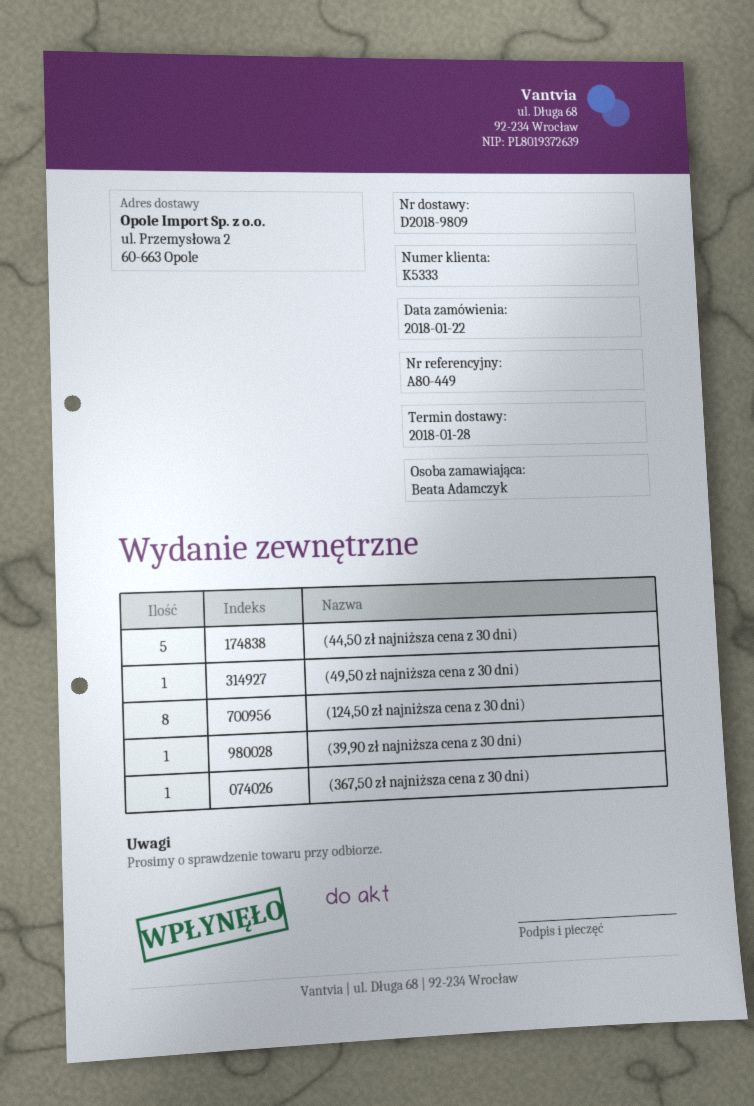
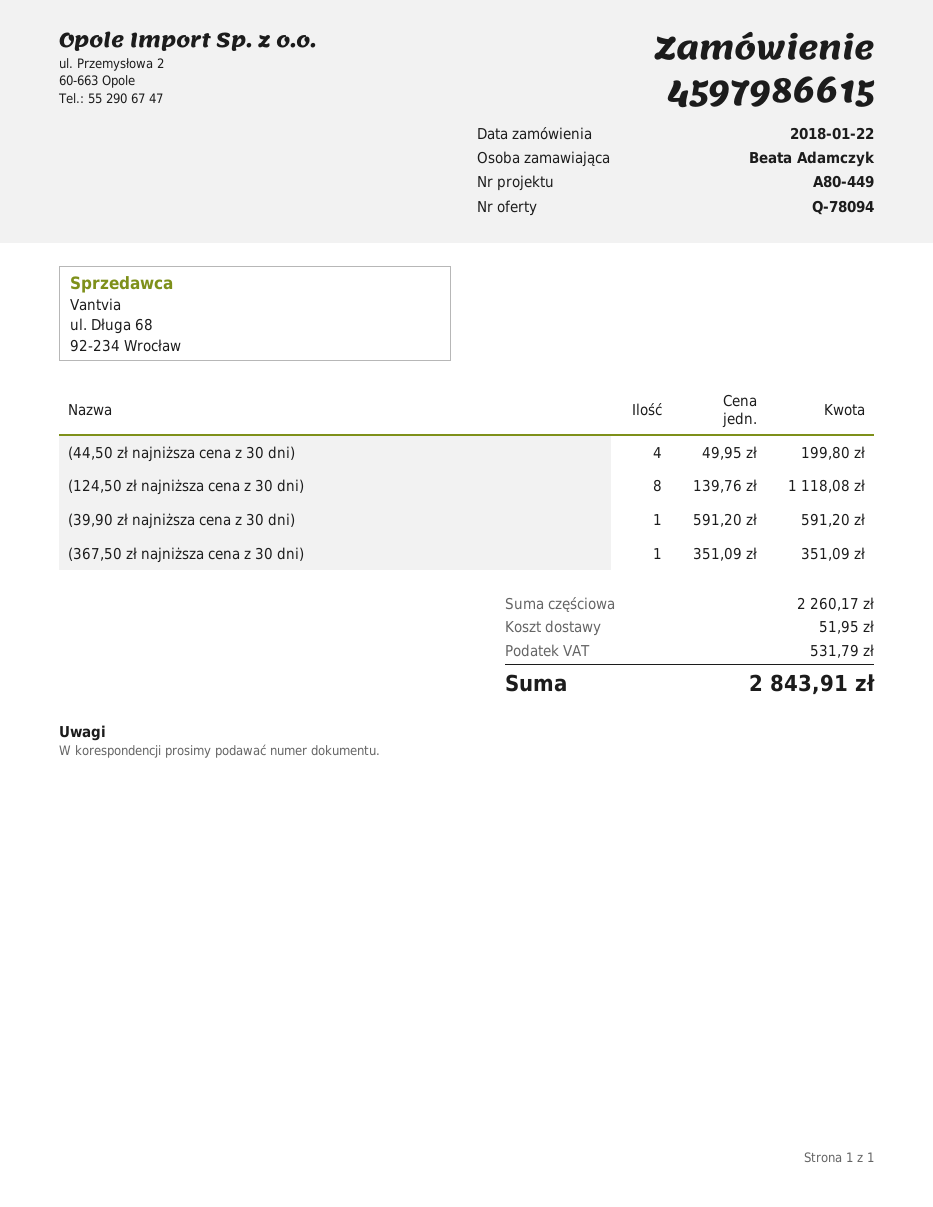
(44,50 zł najniższa cena z 30 dni): 5 -> 4
(49,50 zł najniższa cena z 30 dni): 1 -> none

